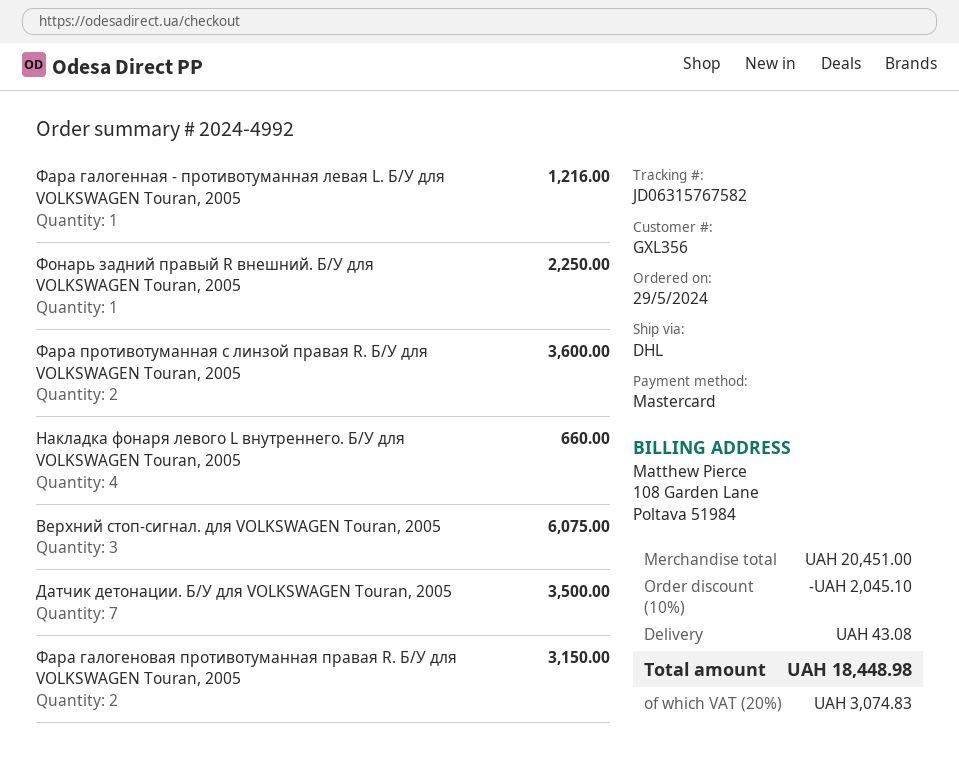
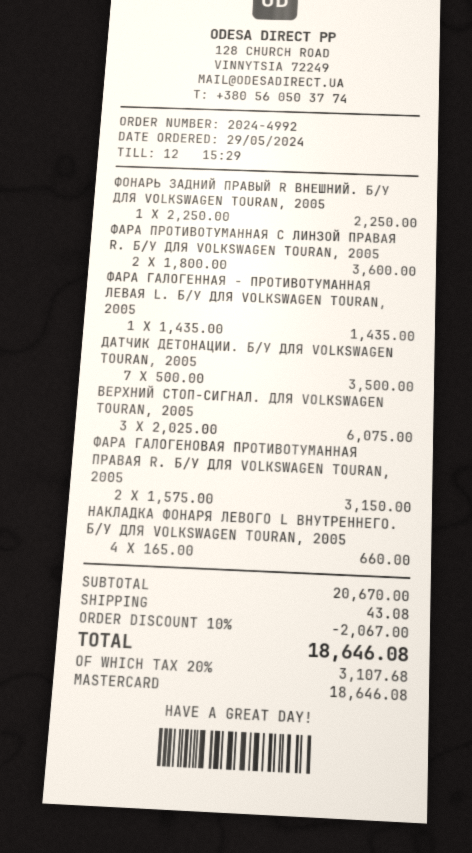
Фара галогенная - противотуманная левая L. Б/У для VOLKSWAGEN Touran, 2005: 1 for 1216.00 -> 1 for 1435.00
subtotal: 20451.00 -> 20670.00
discount: 10% = 2045.10 -> 10% = 2067.00
tax: 20% = 3074.83 -> 20% = 3107.68
total: 18448.98 -> 18646.08

